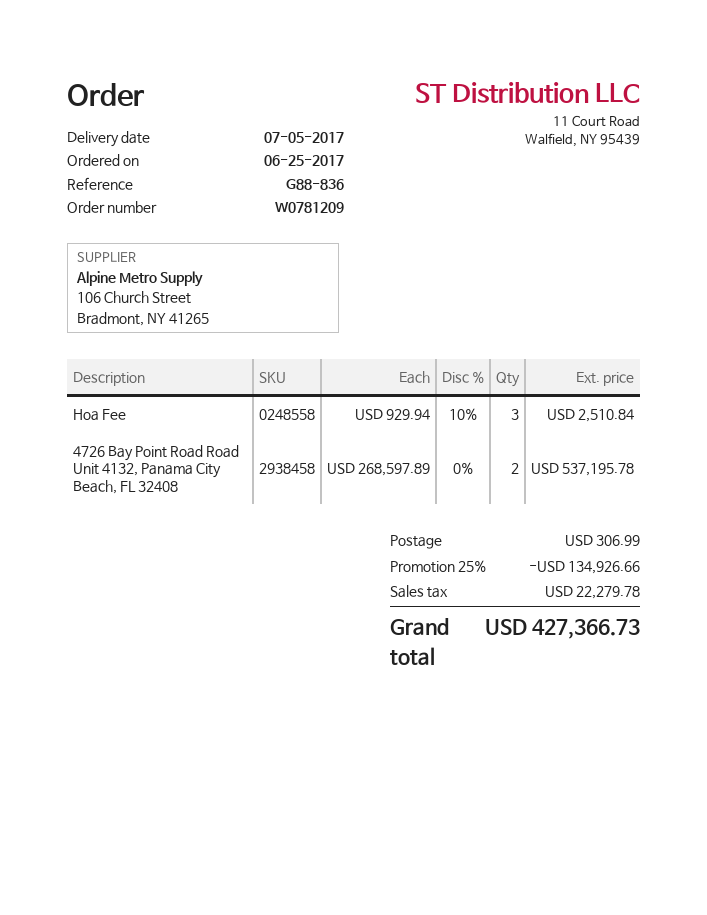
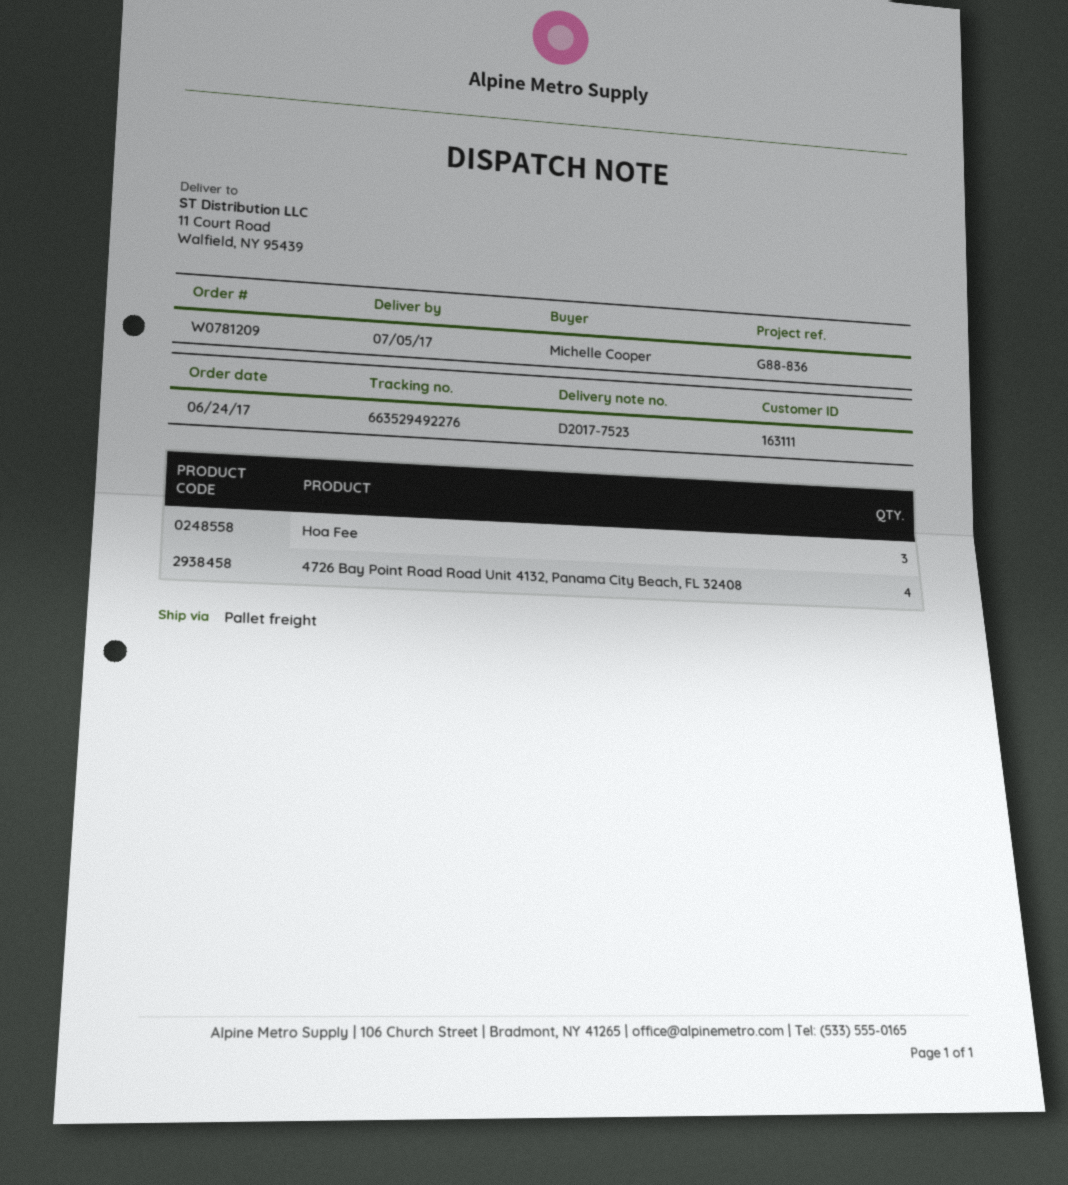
order date: 2017-06-25 -> 2017-06-24
4726 Bay Point Road Road Unit 4132, Panama City Beach, FL 32408: 2 -> 4

